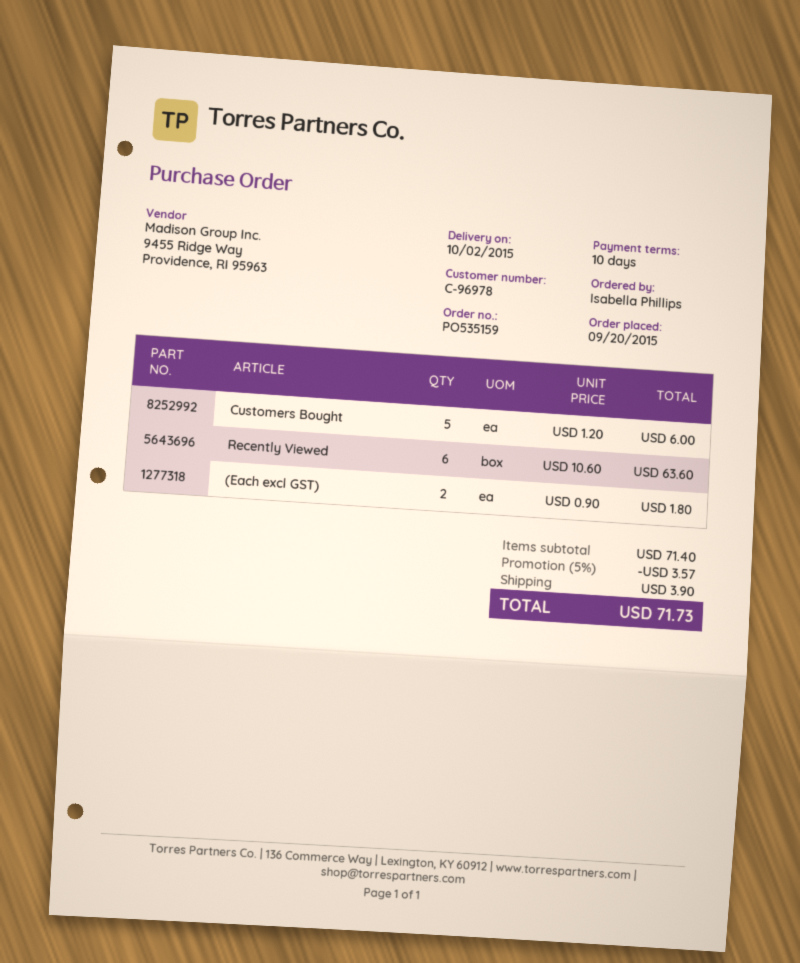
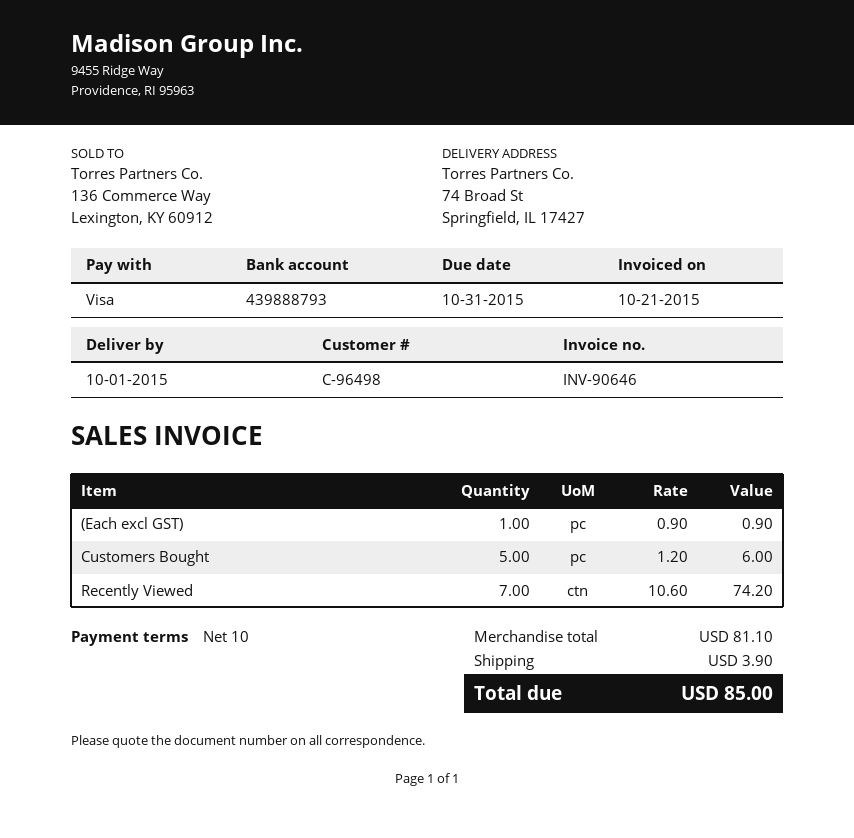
delivery date: 2015-10-02 -> 2015-10-01
customer number: C-96978 -> C-96498
Recently Viewed: 6 x 10.60 = 63.60 -> 7 x 10.60 = 74.20
(Each excl GST): 2 x 0.90 = 1.80 -> 1 x 0.90 = 0.90
subtotal: 71.40 -> 81.10
discount: 5% = 3.57 -> none
total: 71.73 -> 85.00

